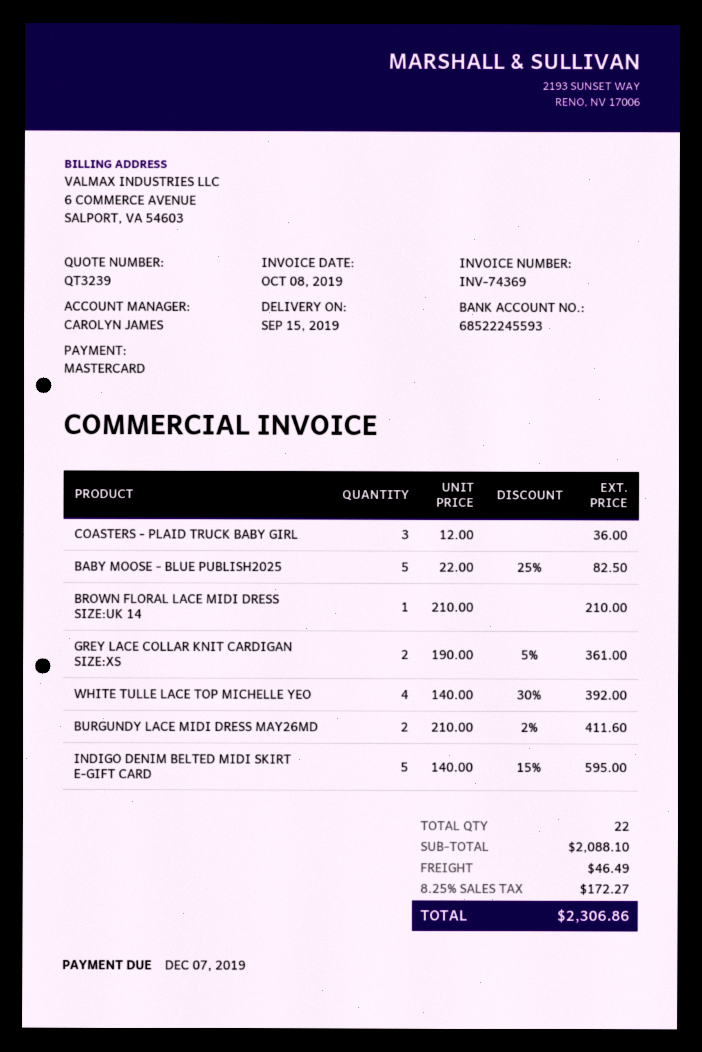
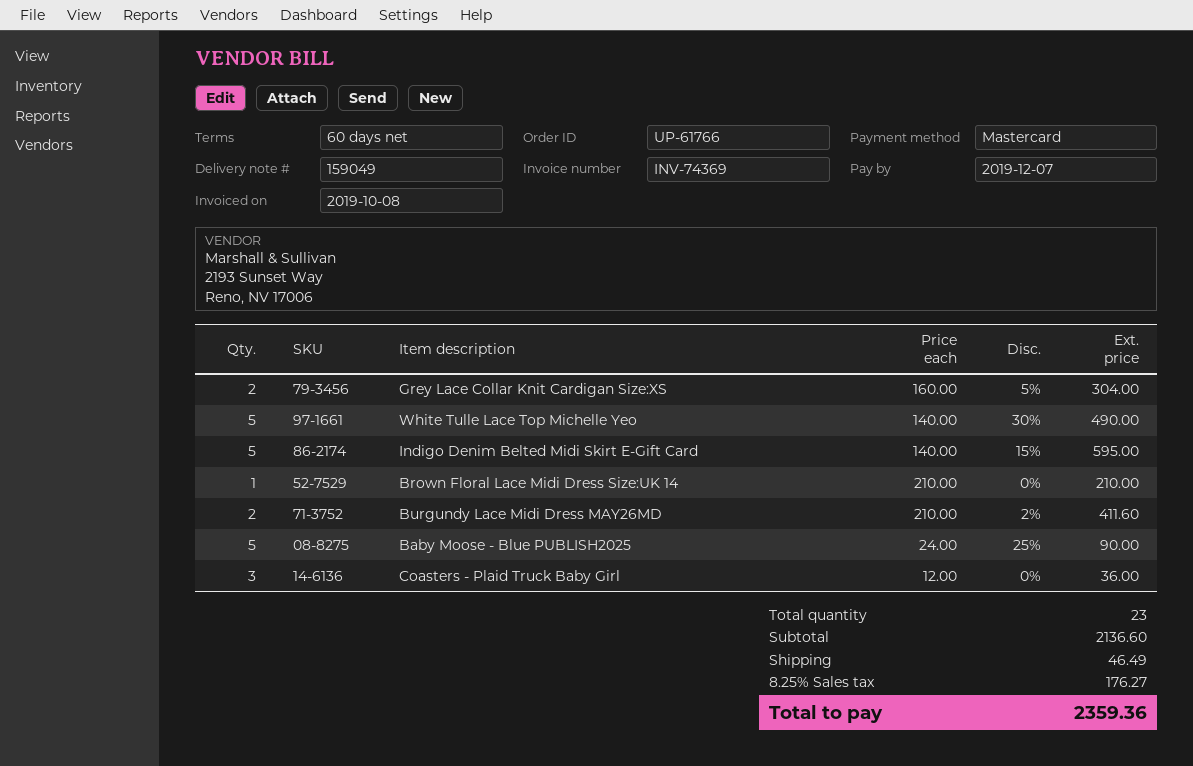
BABY MOOSE - BLUE PUBLISH2025: 5 x 22.00 - 25% = 82.50 -> 5 x 24.00 - 25% = 90.00
GREY LACE COLLAR KNIT CARDIGAN SIZE:XS: 2 x 190.00 - 5% = 361.00 -> 2 x 160.00 - 5% = 304.00
WHITE TULLE LACE TOP MICHELLE YEO: 4 x 140.00 - 30% = 392.00 -> 5 x 140.00 - 30% = 490.00
total quantity: 22 -> 23
subtotal: 2088.10 -> 2136.60
tax: 8.25% = 172.27 -> 8.25% = 176.27
total: 2306.86 -> 2359.36

